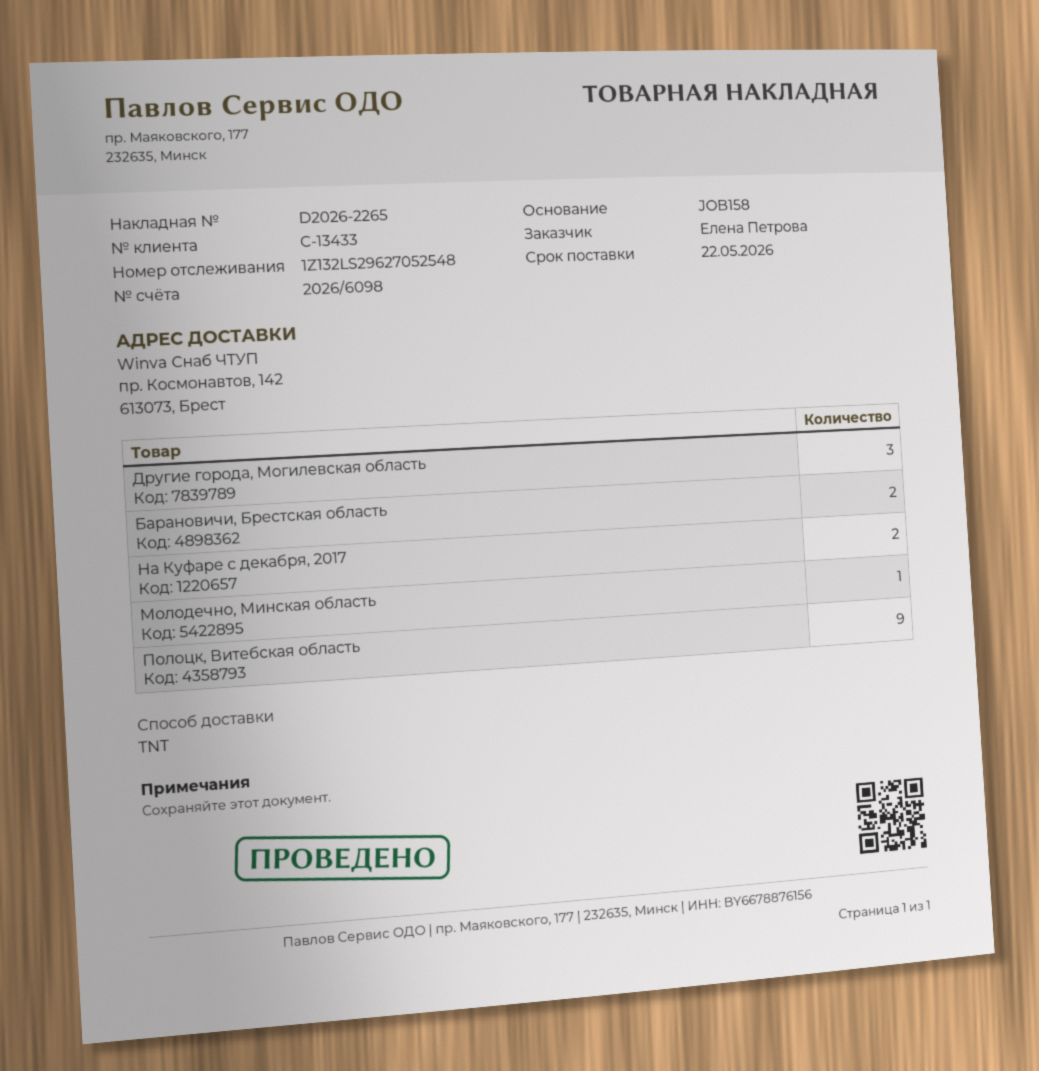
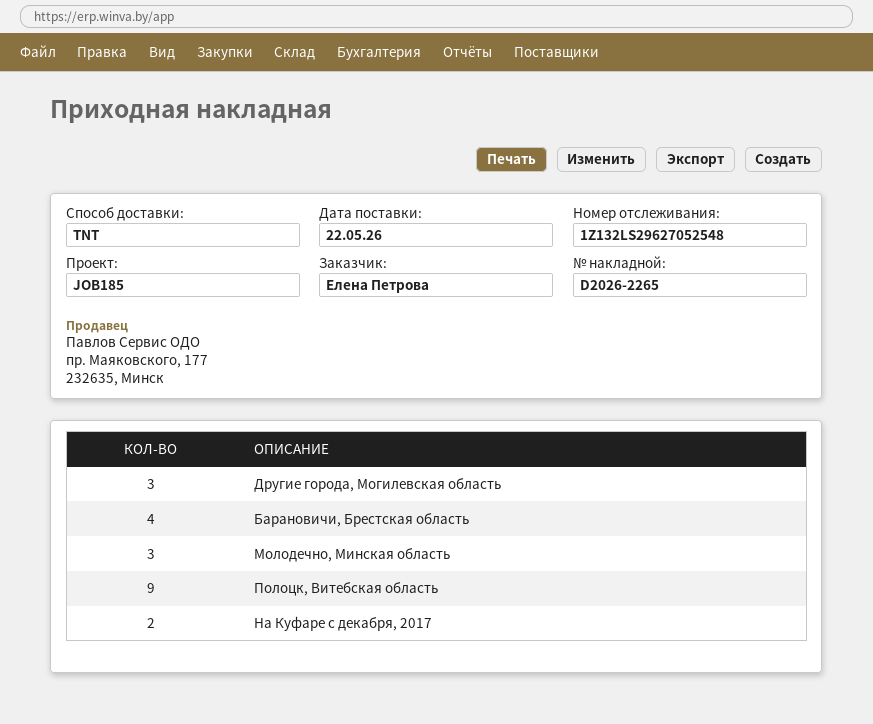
reference: JOB158 -> JOB185
Барановичи, Брестская область: 2 -> 4
Молодечно, Минская область: 1 -> 3

